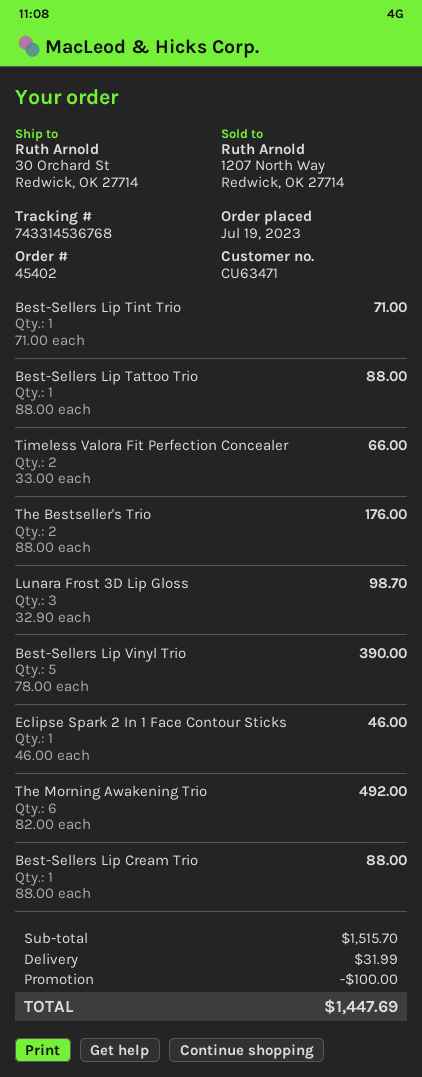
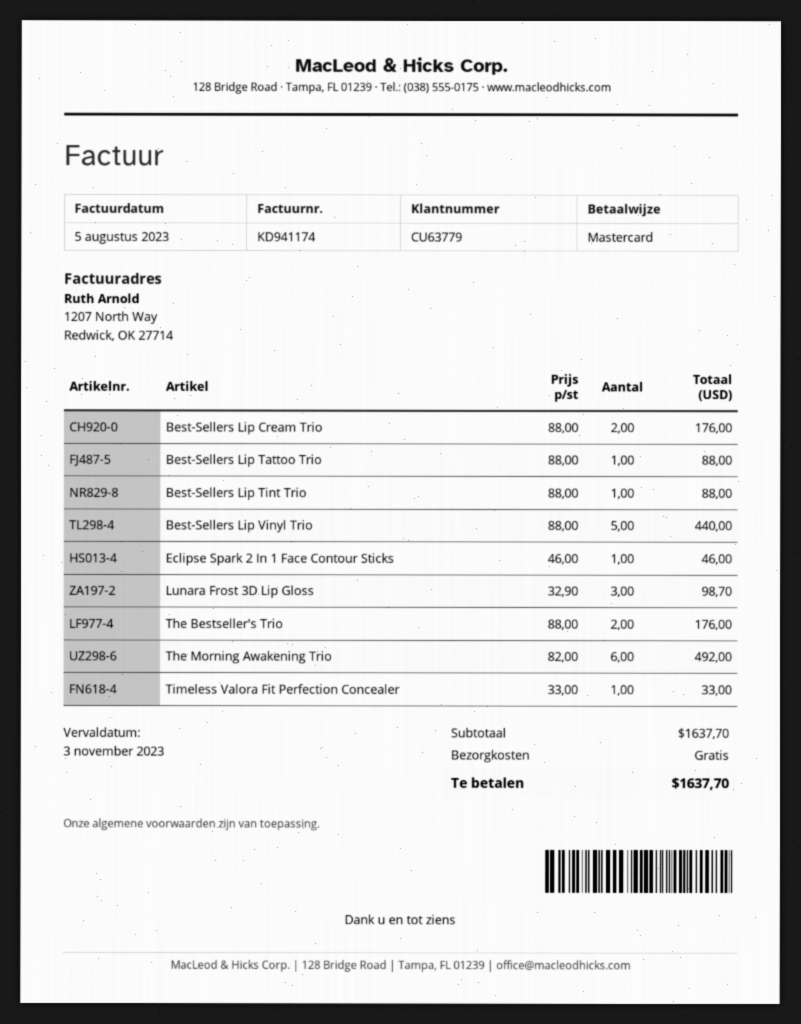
customer number: CU63471 -> CU63779
Best-Sellers Lip Tint Trio: 1 x 71.00 = 71.00 -> 1 x 88.00 = 88.00
Timeless Valora Fit Perfection Concealer: 2 x 33.00 = 66.00 -> 1 x 33.00 = 33.00
Best-Sellers Lip Vinyl Trio: 5 x 78.00 = 390.00 -> 5 x 88.00 = 440.00
Best-Sellers Lip Cream Trio: 1 x 88.00 = 88.00 -> 2 x 88.00 = 176.00
subtotal: 1515.70 -> 1637.70
discount: 100.00 -> none
shipping: 31.99 -> 0.00
total: 1447.69 -> 1637.70

